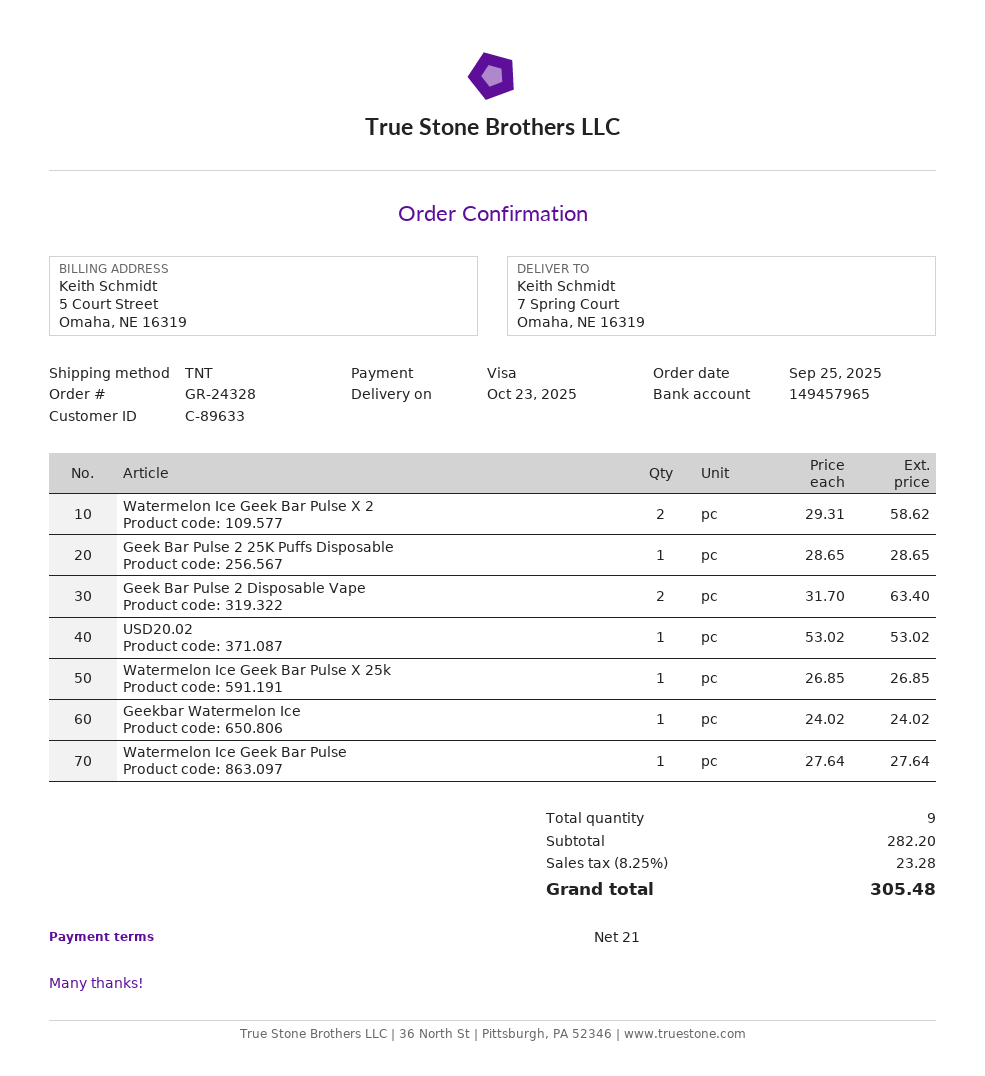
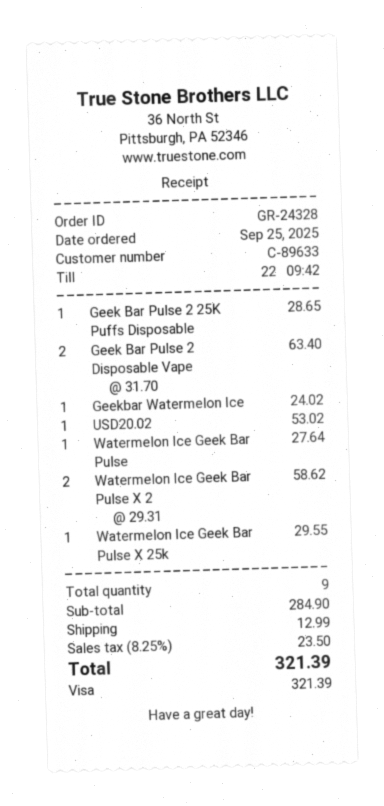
Watermelon Ice Geek Bar Pulse X 25k: 1 x 26.85 = 26.85 -> 1 x 29.55 = 29.55
subtotal: 282.20 -> 284.90
shipping: none -> 12.99
tax: 8.25% = 23.28 -> 8.25% = 23.50
total: 305.48 -> 321.39

